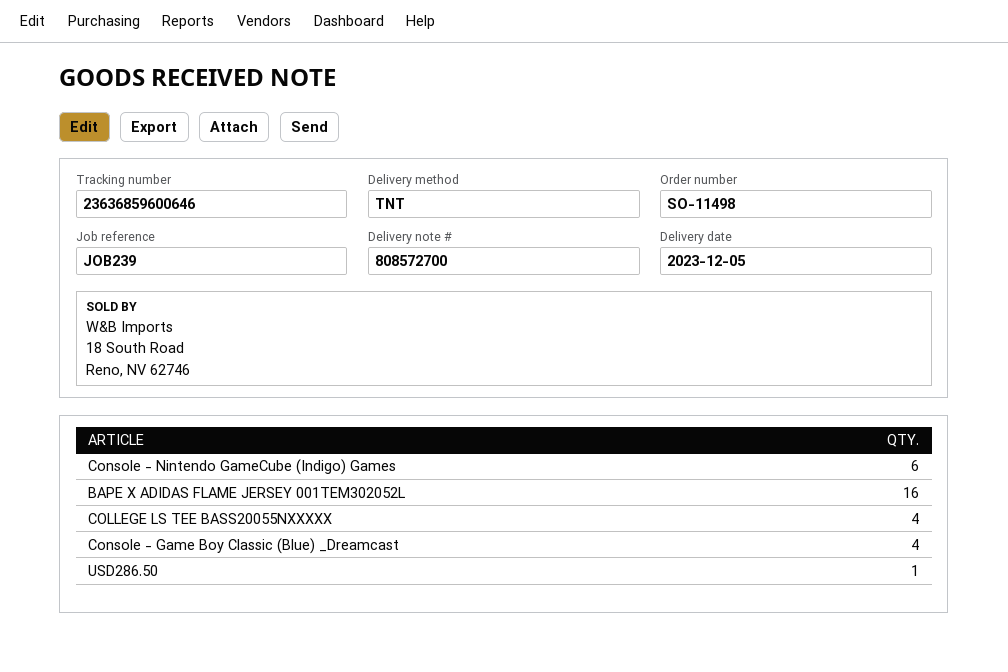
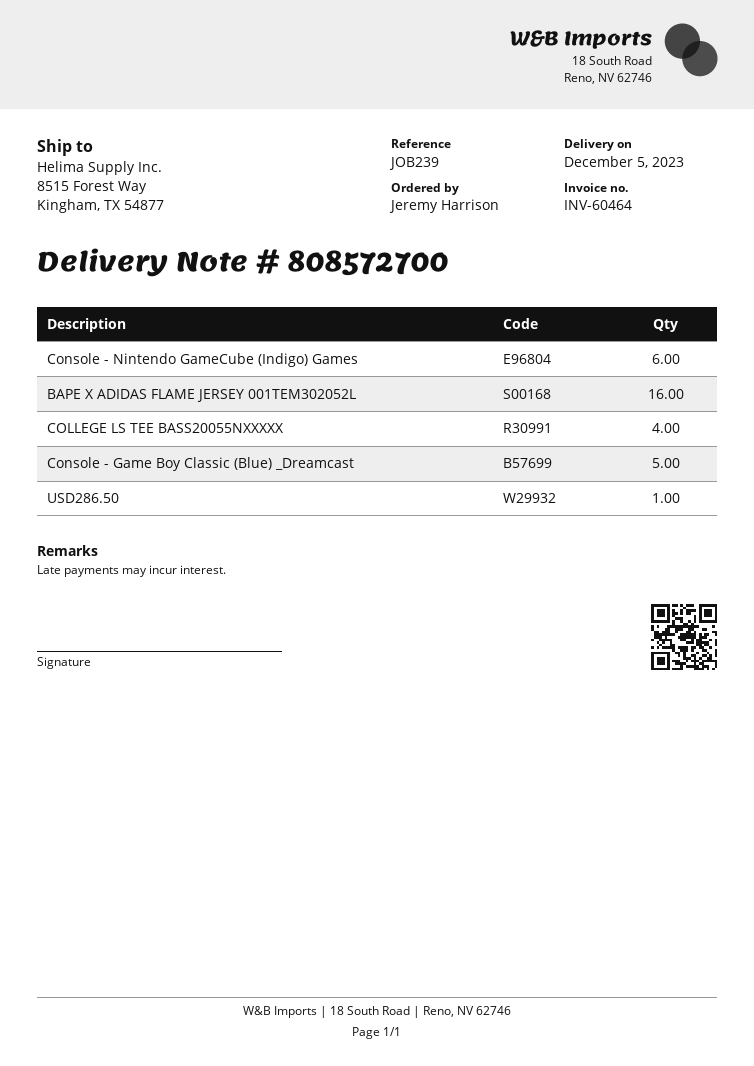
Console - Game Boy Classic (Blue) _Dreamcast: 4 -> 5

